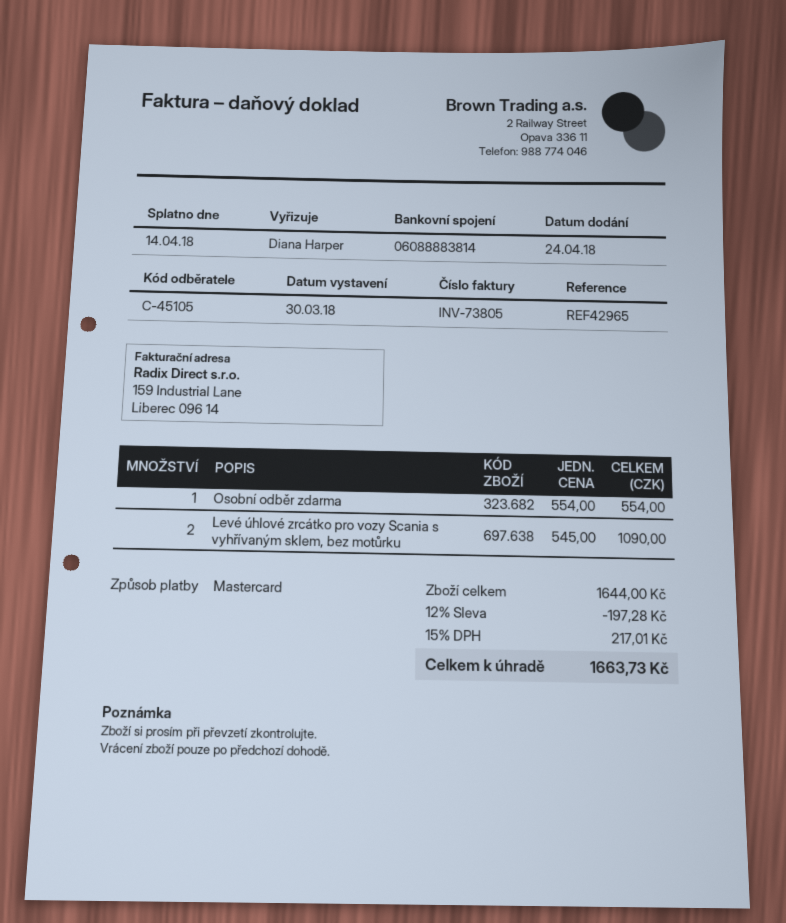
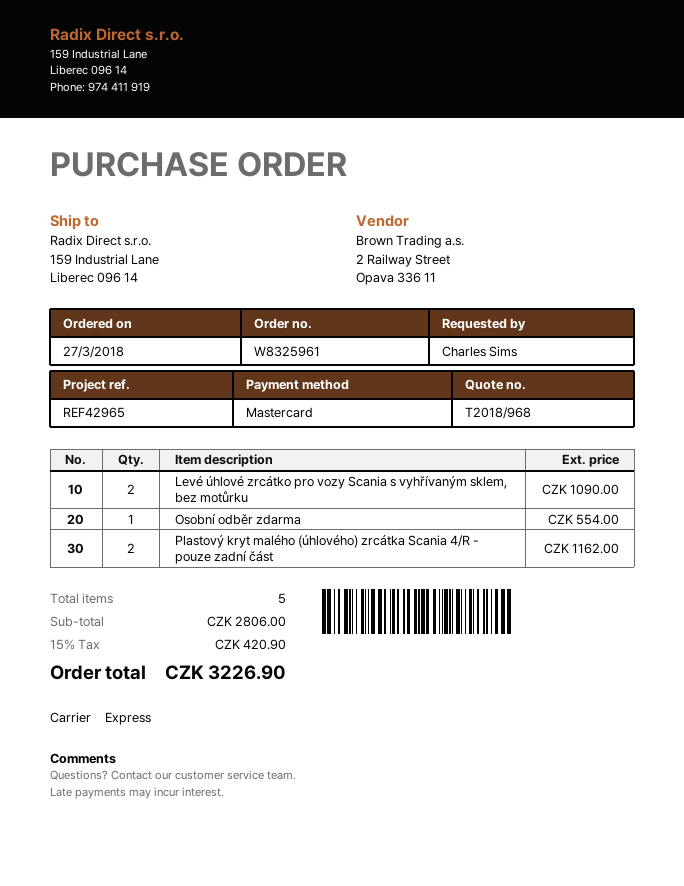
Plastový kryt malého (úhlového) zrcátka Scania 4/R - pouze zadní část: none -> 2 for 1162.00
subtotal: 1644.00 -> 2806.00
discount: 12% = 197.28 -> none
tax: 15% = 217.01 -> 15% = 420.90
total: 1663.73 -> 3226.90

